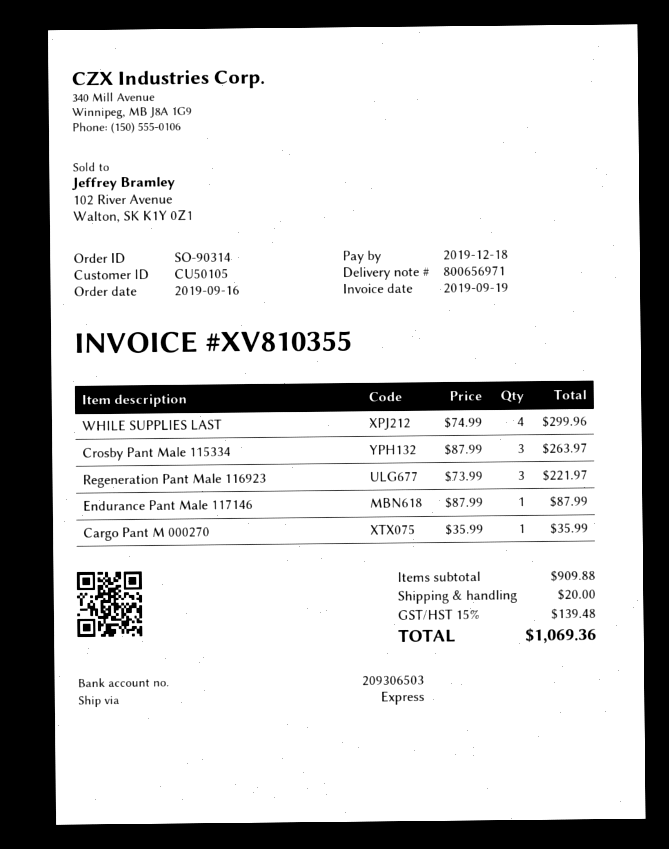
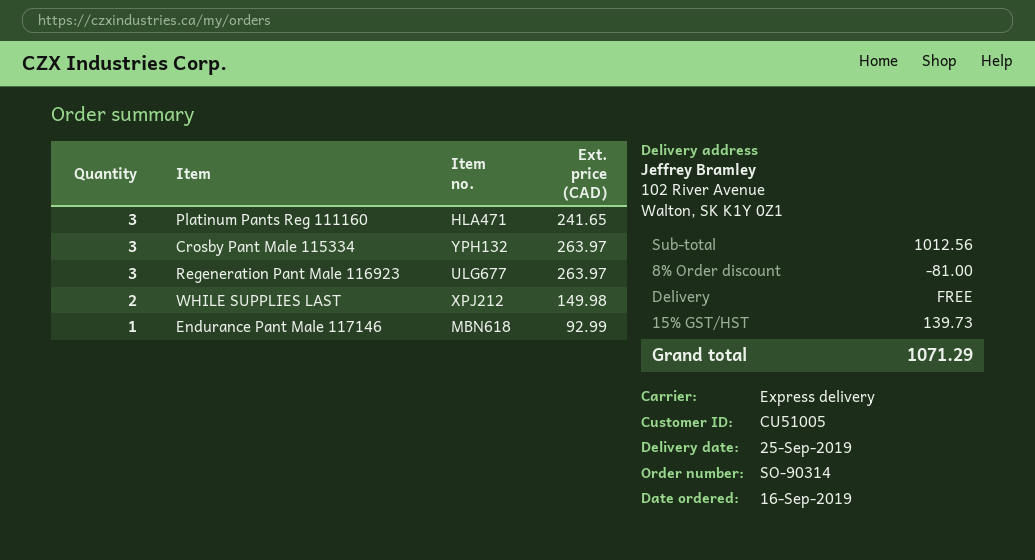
customer number: CU50105 -> CU51005
WHILE SUPPLIES LAST: 4 for 299.96 -> 2 for 149.98
Regeneration Pant Male 116923: 3 for 221.97 -> 3 for 263.97
Endurance Pant Male 117146: 1 for 87.99 -> 1 for 92.99
Cargo Pant M 000270: 1 for 35.99 -> none
Platinum Pants Reg 111160: none -> 3 for 241.65
subtotal: 909.88 -> 1012.56
discount: none -> 8% = 81.00
shipping: 20.00 -> 0.00
tax: 15% = 139.48 -> 15% = 139.73
total: 1069.36 -> 1071.29

